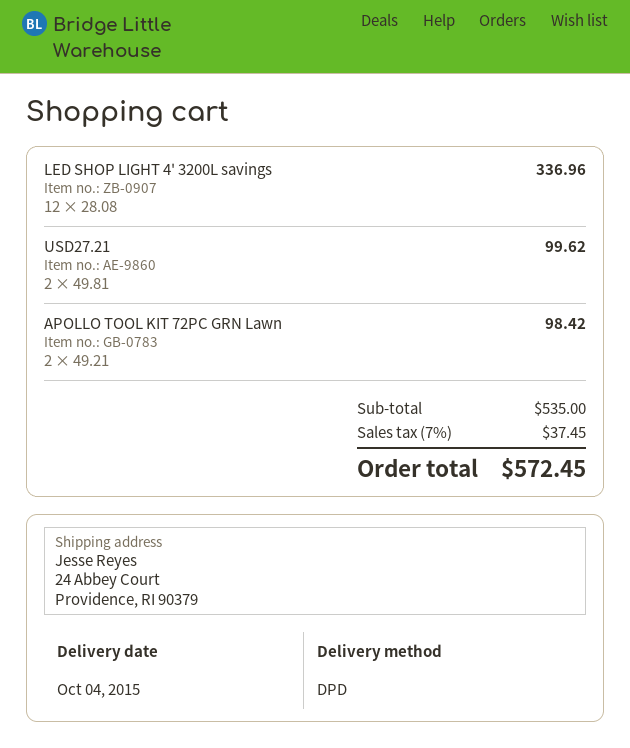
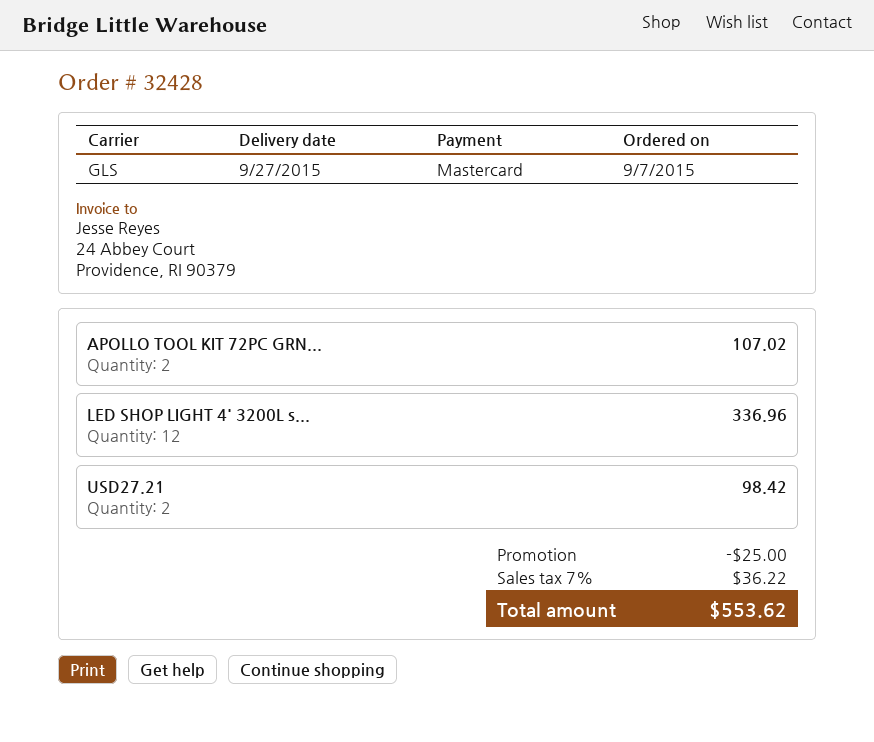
delivery date: 2015-10-04 -> 2015-09-27
shipping method: DPD -> GLS
USD27.21: 2 for 99.62 -> 2 for 98.42
APOLLO TOOL KIT 72PC GRN Lawn: 2 for 98.42 -> 2 for 107.02
discount: none -> 25.00
tax: 7% = 37.45 -> 7% = 36.22
total: 572.45 -> 553.62

